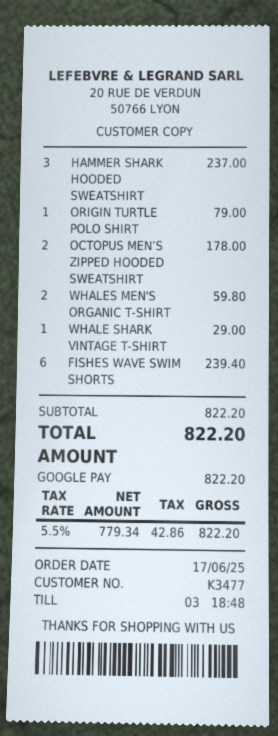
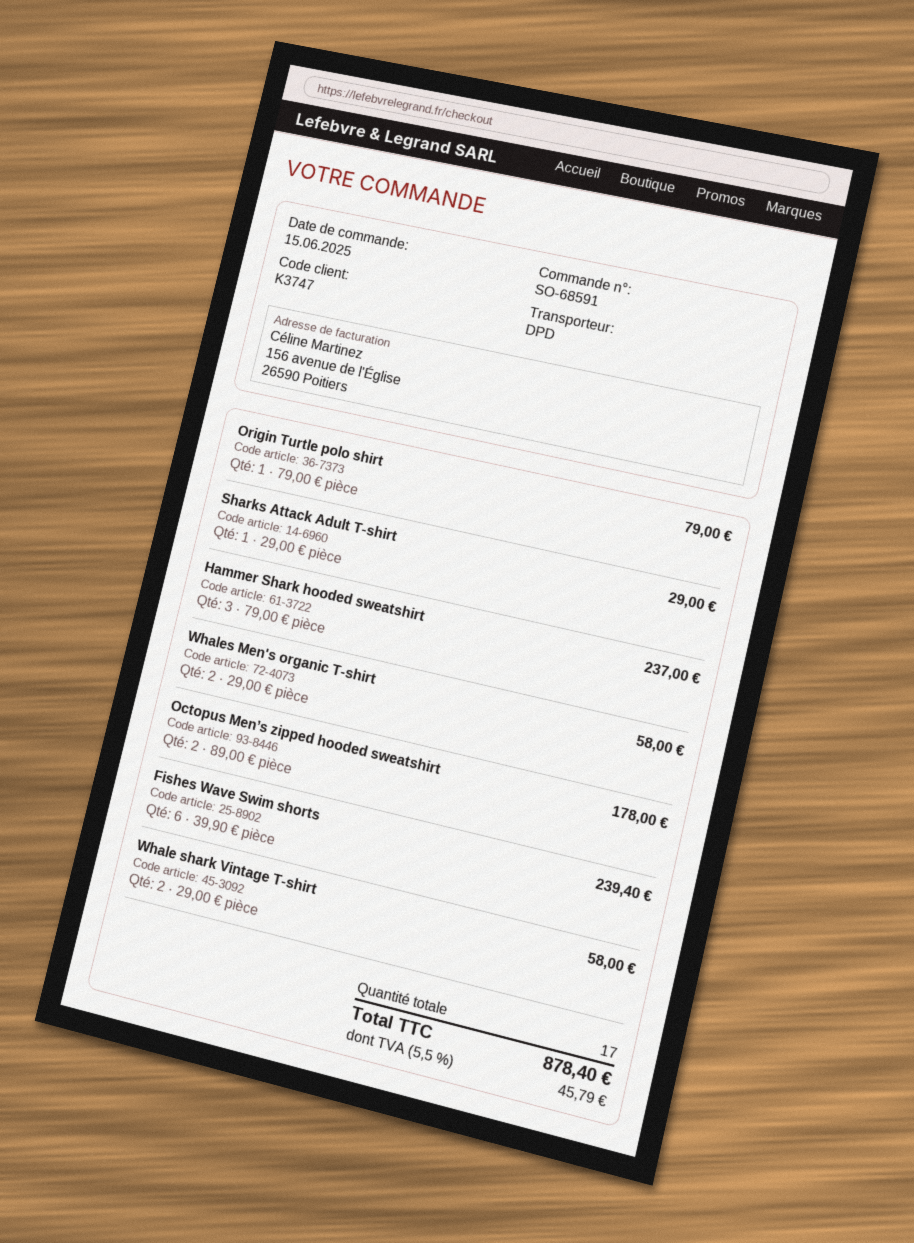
order date: 2025-06-17 -> 2025-06-15
customer number: K3477 -> K3747
WHALES MEN'S ORGANIC T-SHIRT: 2 for 59.80 -> 2 for 58.00
WHALE SHARK VINTAGE T-SHIRT: 1 for 29.00 -> 2 for 58.00
Sharks Attack Adult T-shirt: none -> 1 for 29.00
tax: 5.5% = 42.86 -> 5.5% = 45.79
total: 822.20 -> 878.40

